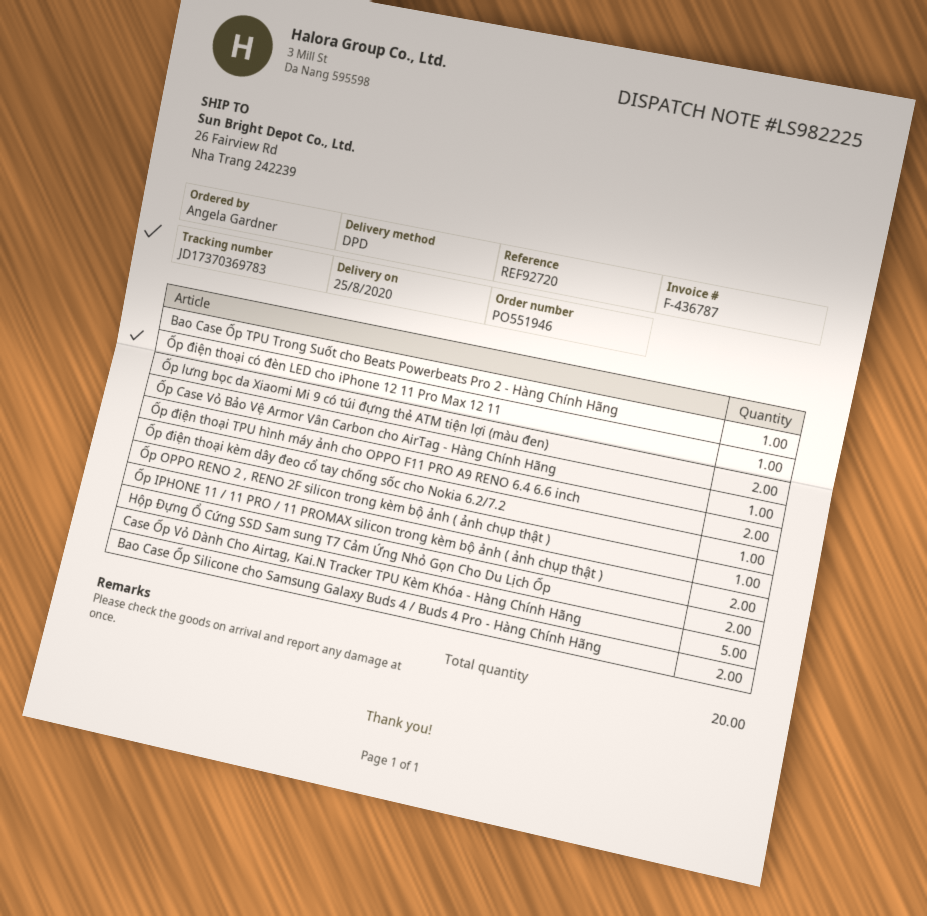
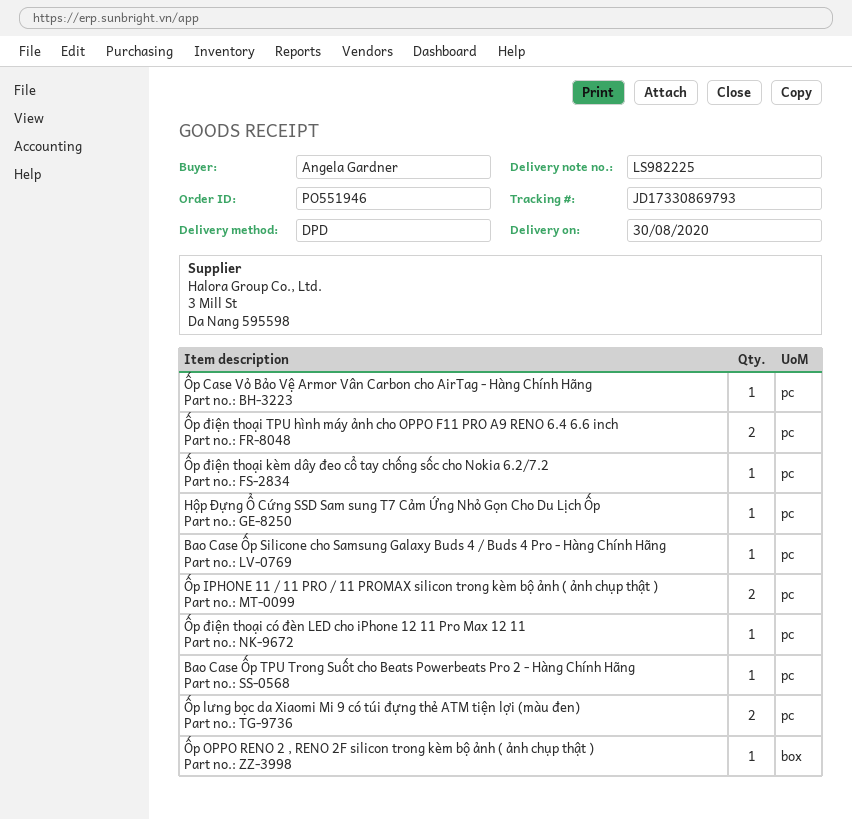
delivery date: 2020-08-25 -> 2020-08-30
tracking number: JD17370369783 -> JD17330869793
Hộp Đựng Ổ Cứng SSD Sam sung T7 Cảm Ứng Nhỏ Gọn Cho Du Lịch Ốp: 2 -> 1
Case Ốp Vỏ Dành Cho Airtag, Kai.N Tracker TPU Kèm Khóa - Hàng Chính Hãng: 5 -> none
Bao Case Ốp Silicone cho Samsung Galaxy Buds 4 / Buds 4 Pro - Hàng Chính Hãng: 2 -> 1

